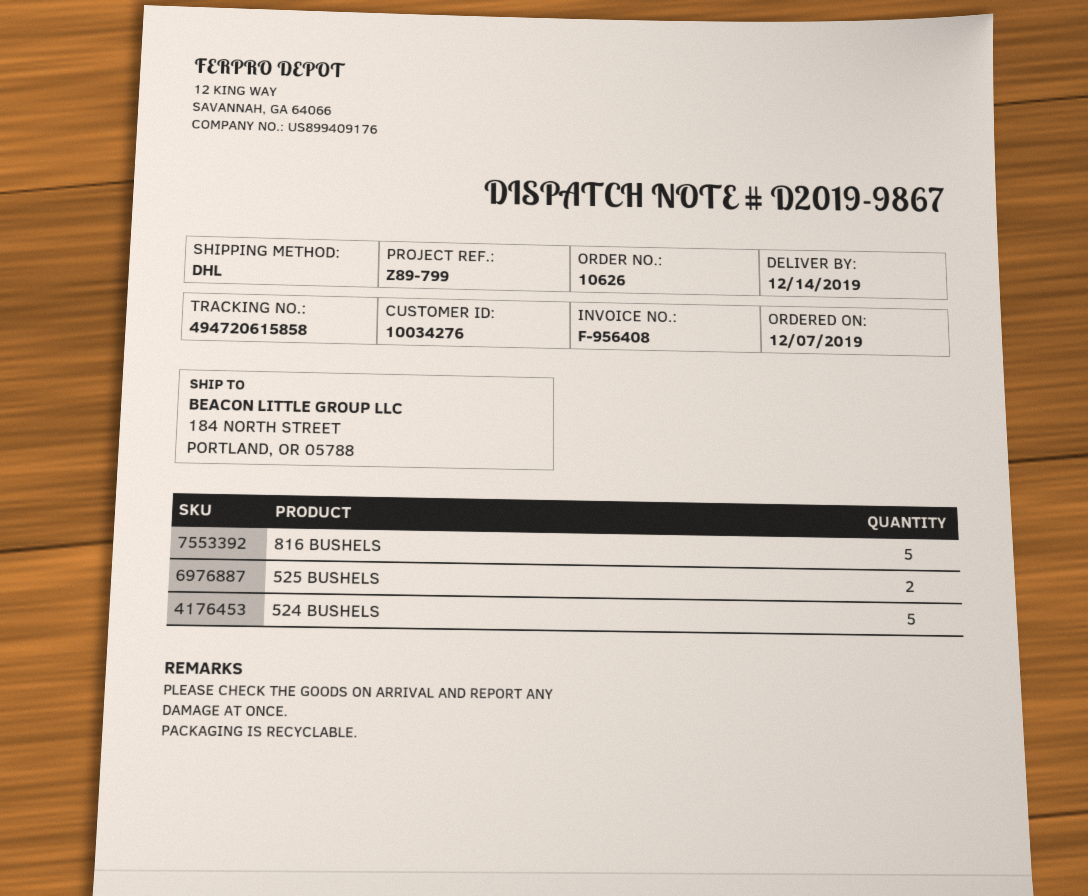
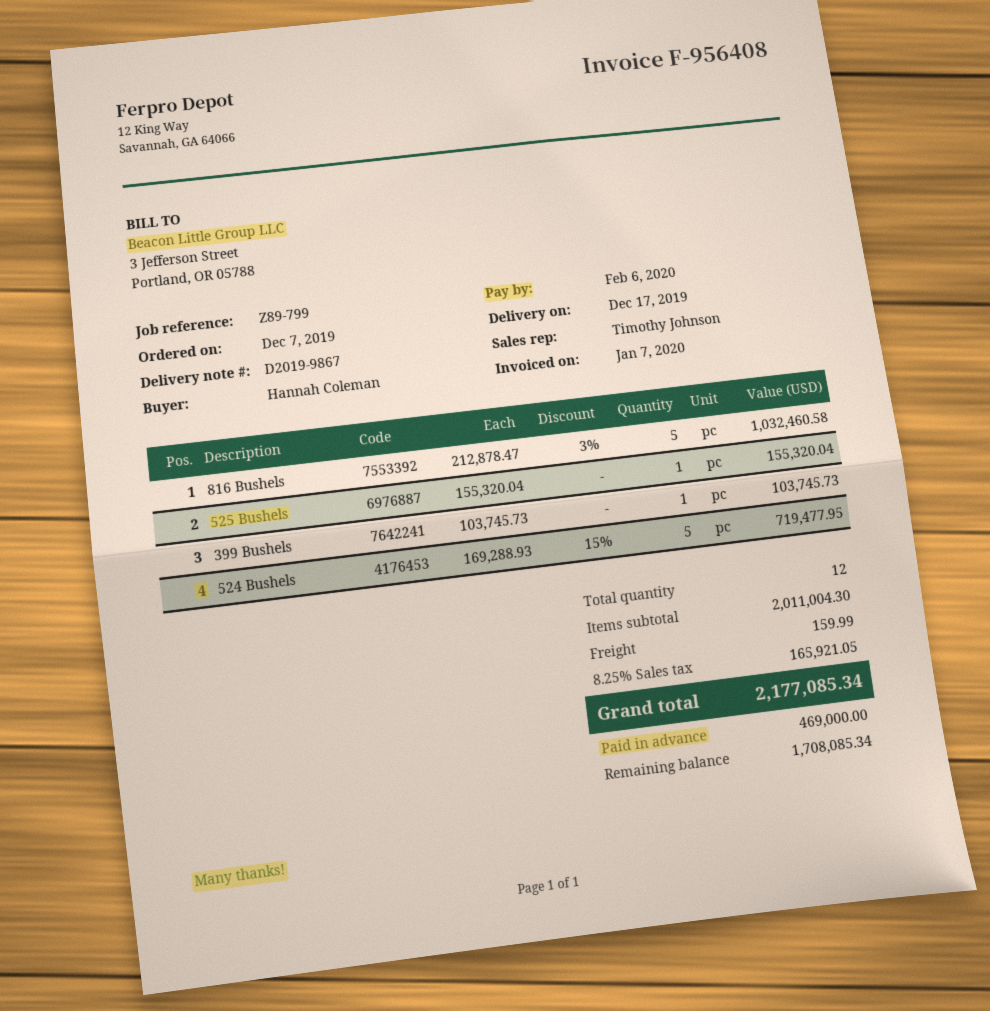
delivery date: 2019-12-14 -> 2019-12-17
525 BUSHELS: 2 -> 1
399 Bushels: none -> 1

